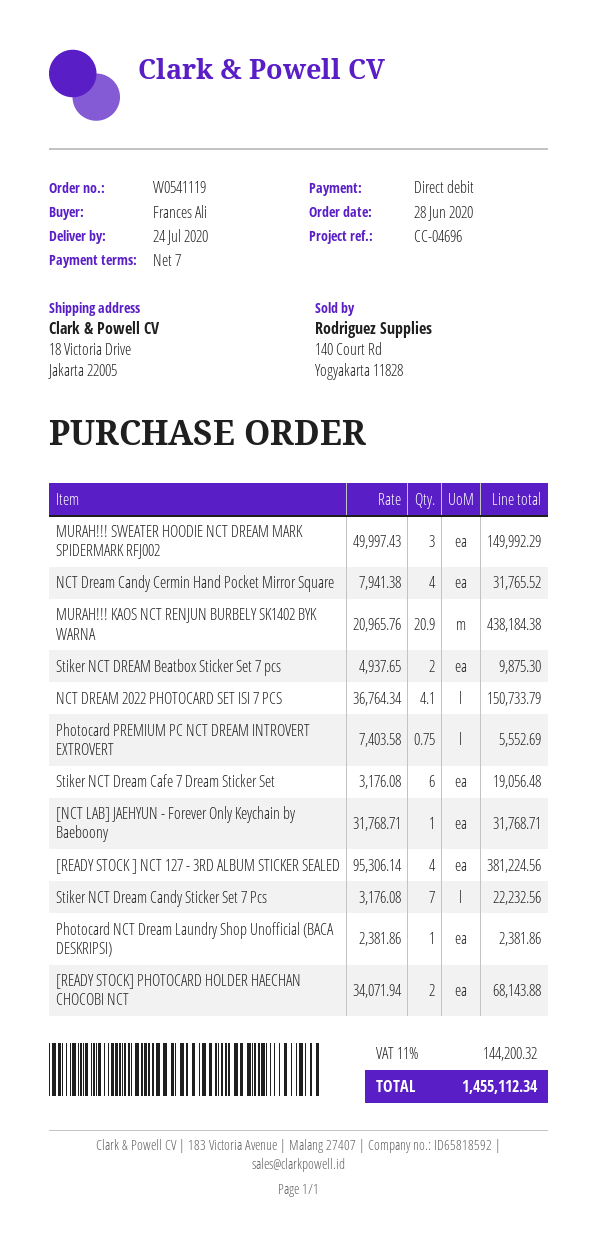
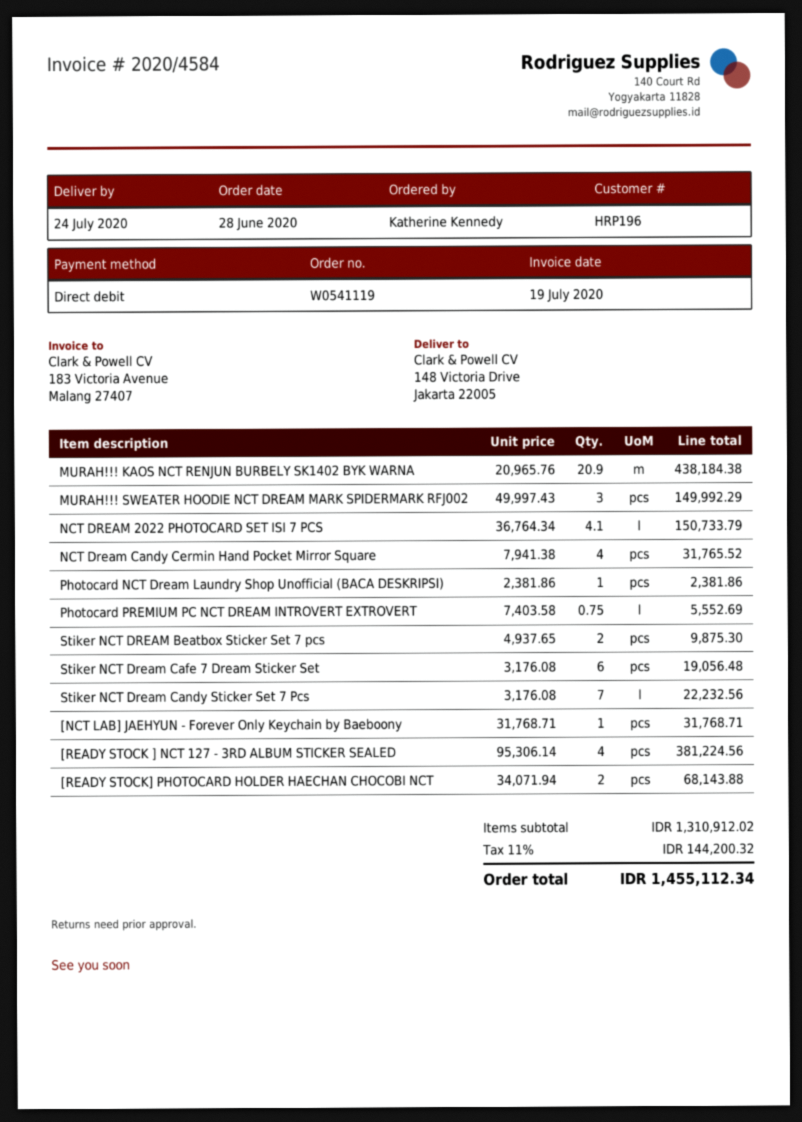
ordered by: Frances Ali -> Katherine Kennedy
ship to: 18 Victoria Drive, Jakarta 22005 -> 148 Victoria Drive, Jakarta 22005

